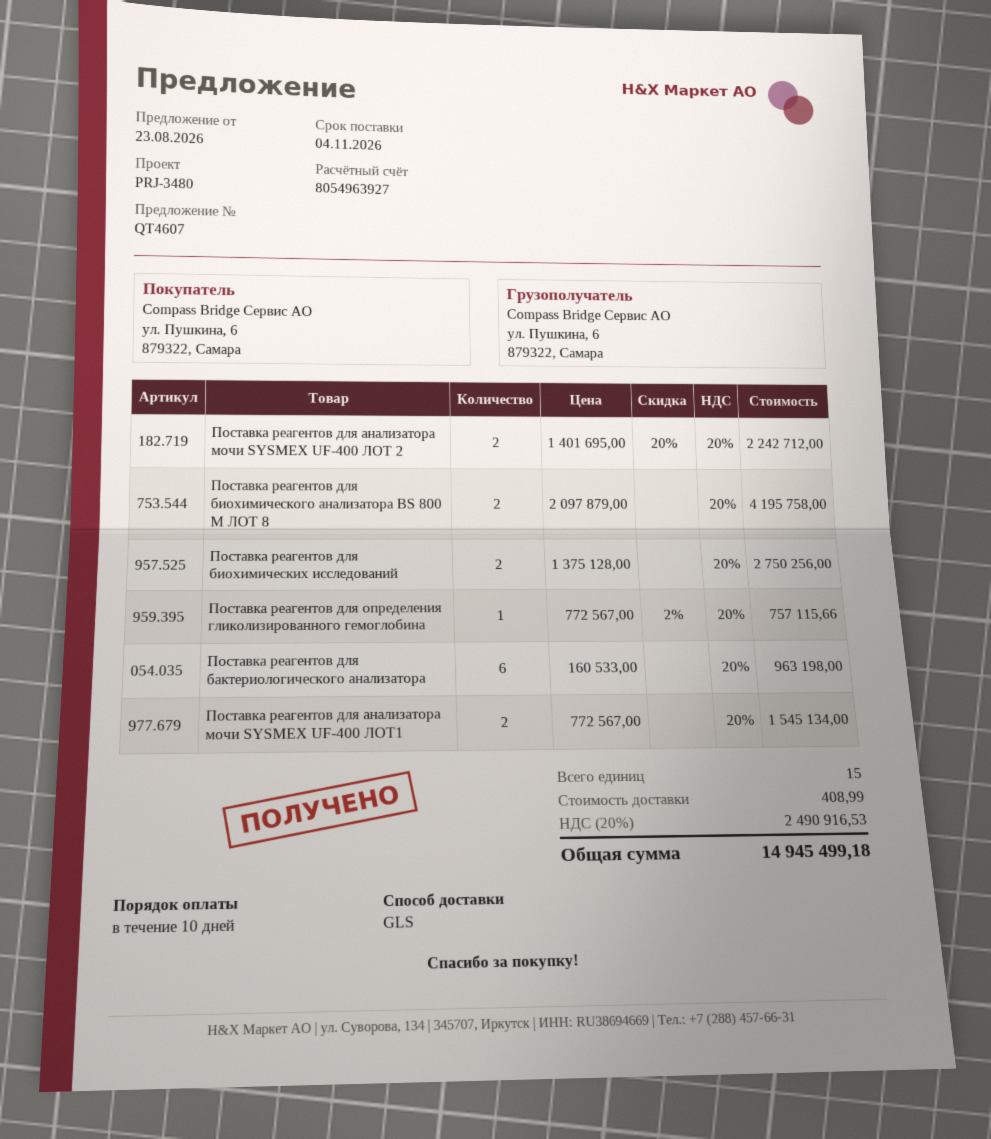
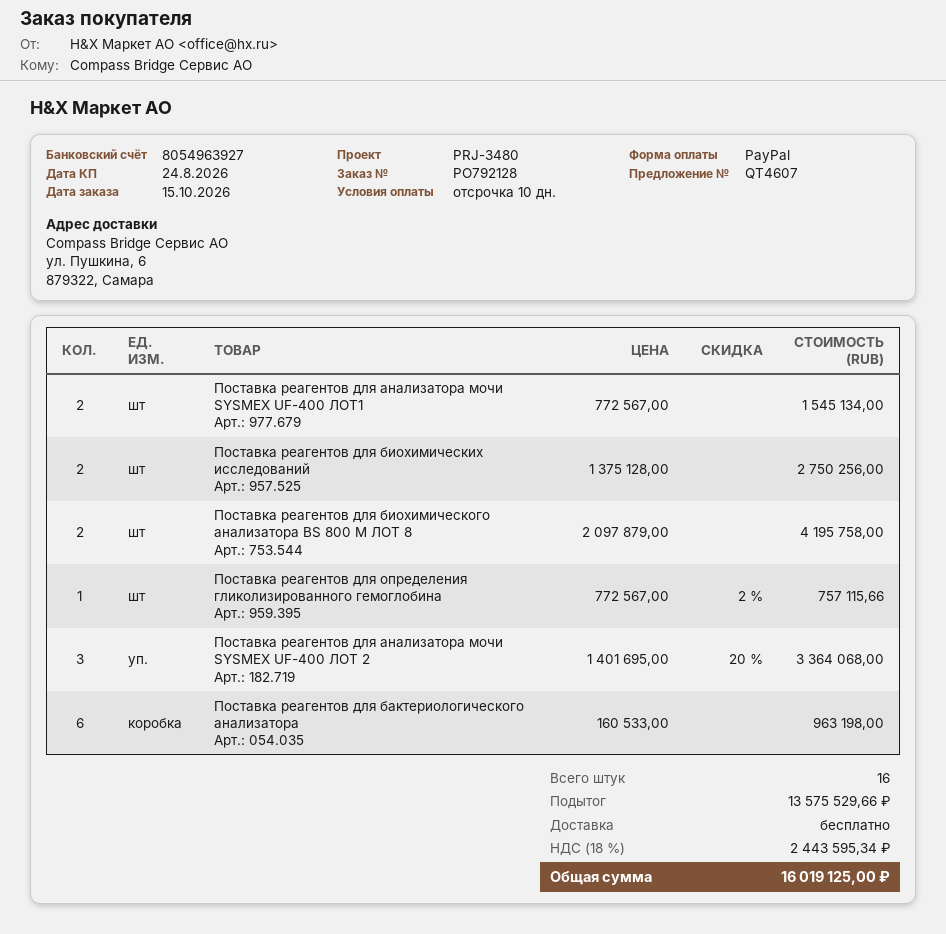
quote date: 2026-08-23 -> 2026-08-24
Поставка реагентов для анализатора мочи SYSMEX UF-400 ЛОТ 2: 2 x 1401695.00 - 20% = 2242712.00 -> 3 x 1401695.00 - 20% = 3364068.00
total quantity: 15 -> 16
shipping: 408.99 -> 0.00
tax: 20% = 2490916.53 -> 18% = 2443595.34
total: 14945499.18 -> 16019125.00

